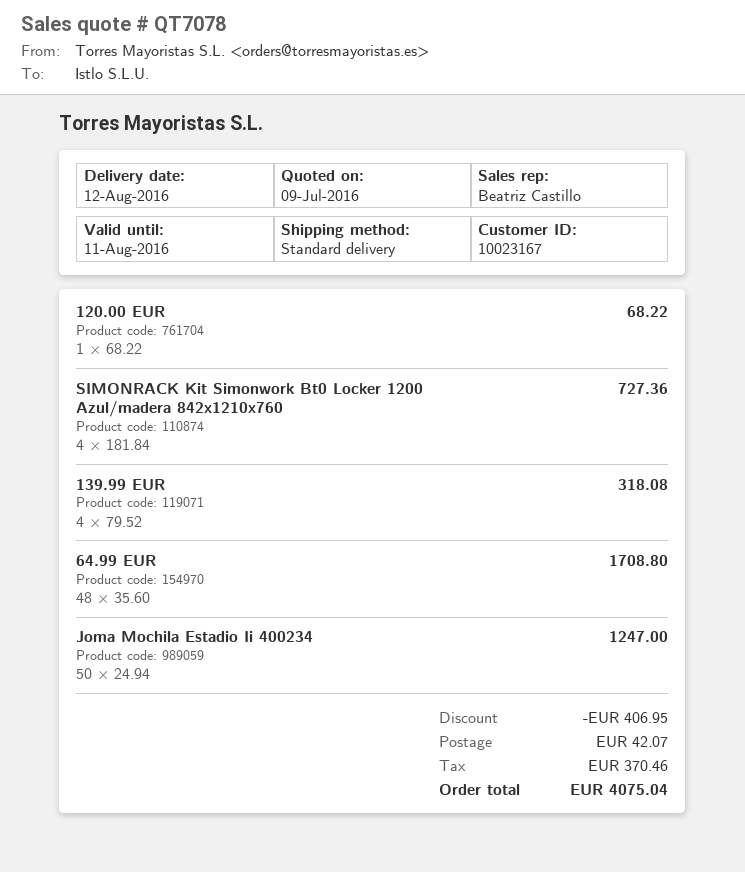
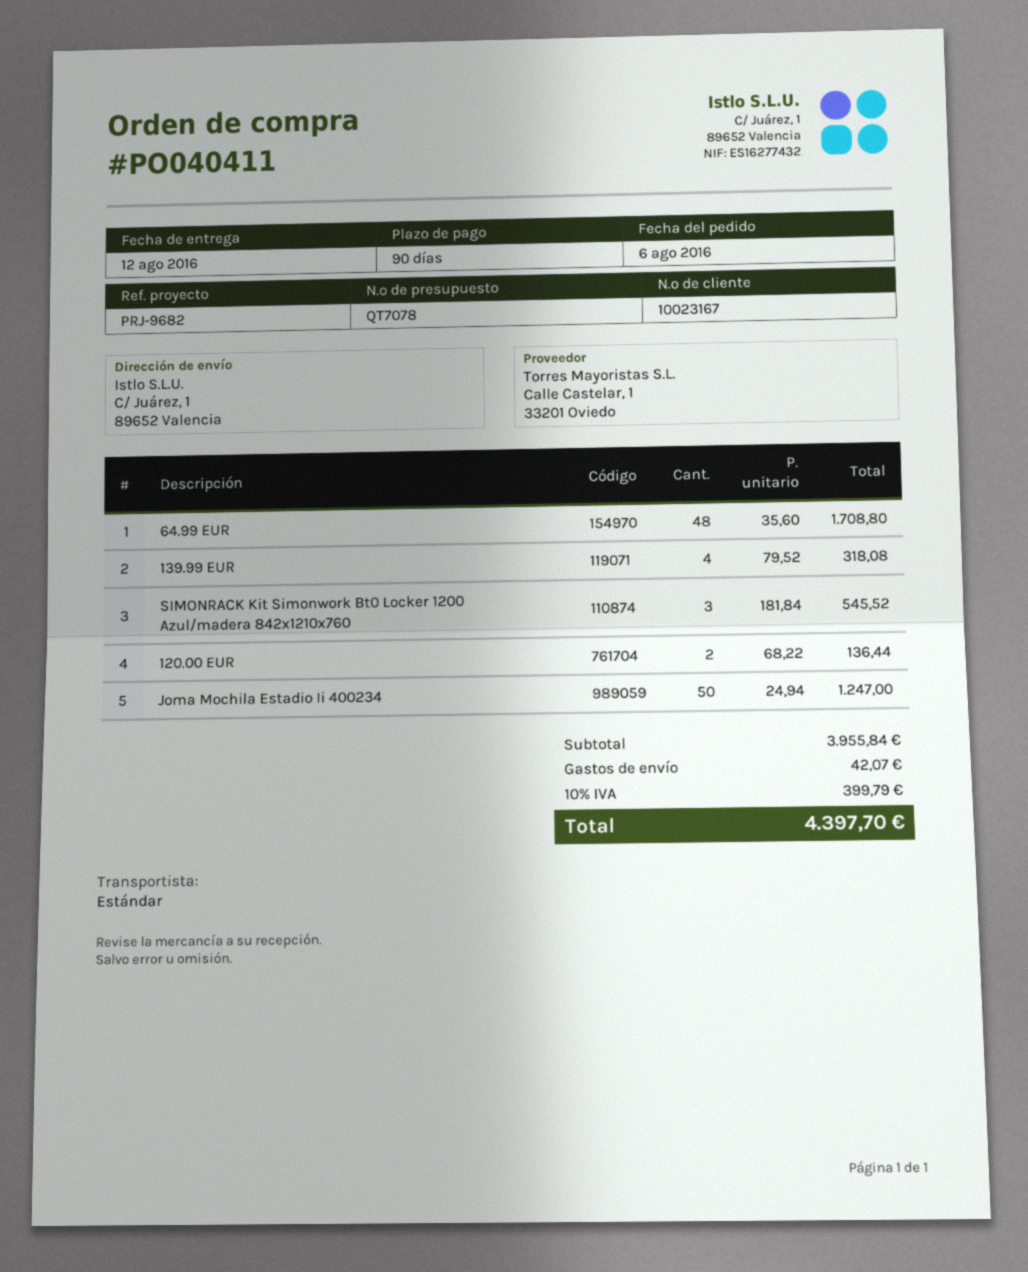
120.00 EUR: 1 x 68.22 = 68.22 -> 2 x 68.22 = 136.44
SIMONRACK Kit Simonwork Bt0 Locker 1200 Azul/madera 842x1210x760: 4 x 181.84 = 727.36 -> 3 x 181.84 = 545.52
discount: 406.95 -> none
tax: 370.46 -> 399.79
total: 4075.04 -> 4397.70

